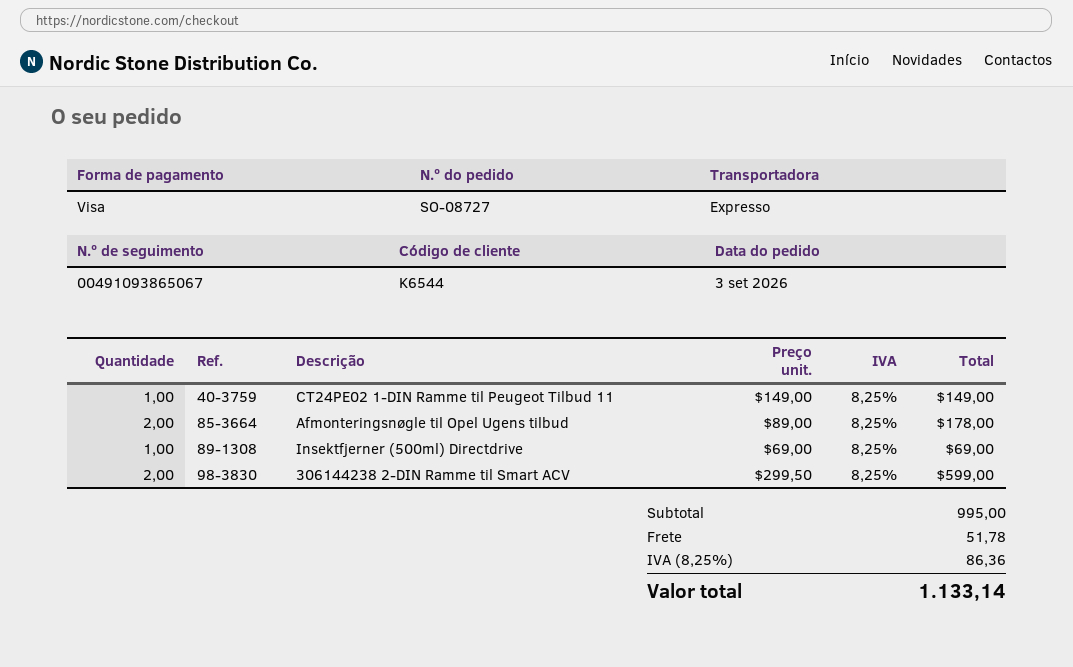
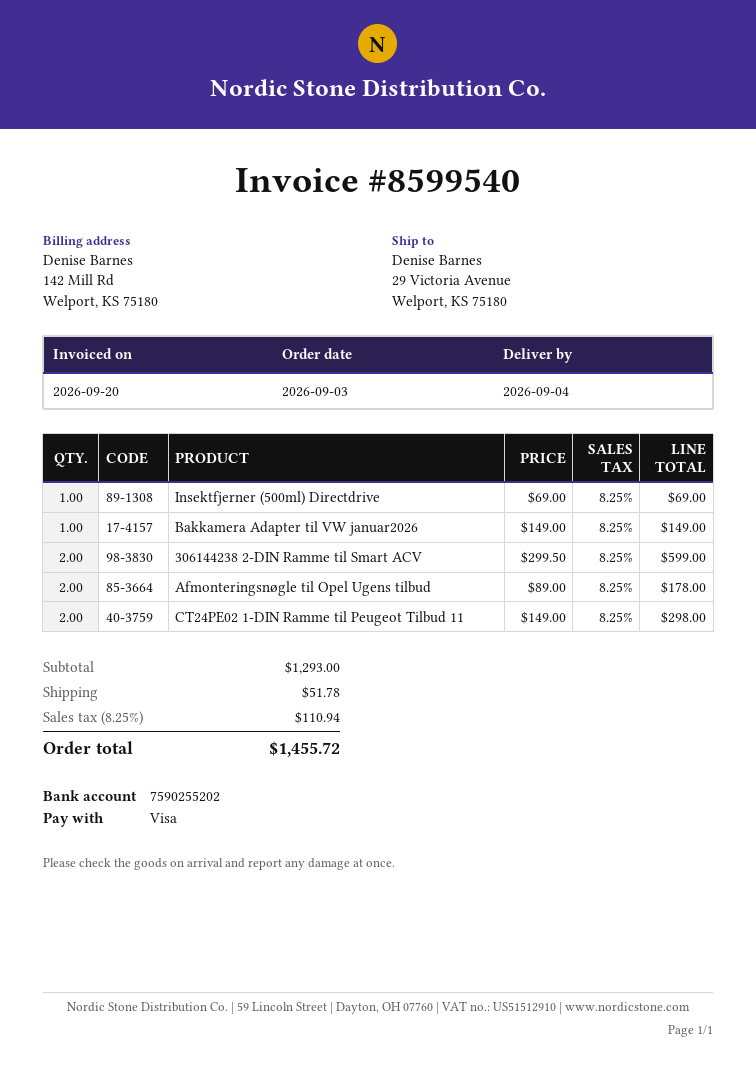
CT24PE02 1-DIN Ramme til Peugeot Tilbud 11: 1 x 149.00 = 149.00 -> 2 x 149.00 = 298.00
Bakkamera Adapter til VW januar2026: none -> 1 x 149.00 = 149.00
subtotal: 995.00 -> 1293.00
tax: 8.25% = 86.36 -> 8.25% = 110.94
total: 1133.14 -> 1455.72

